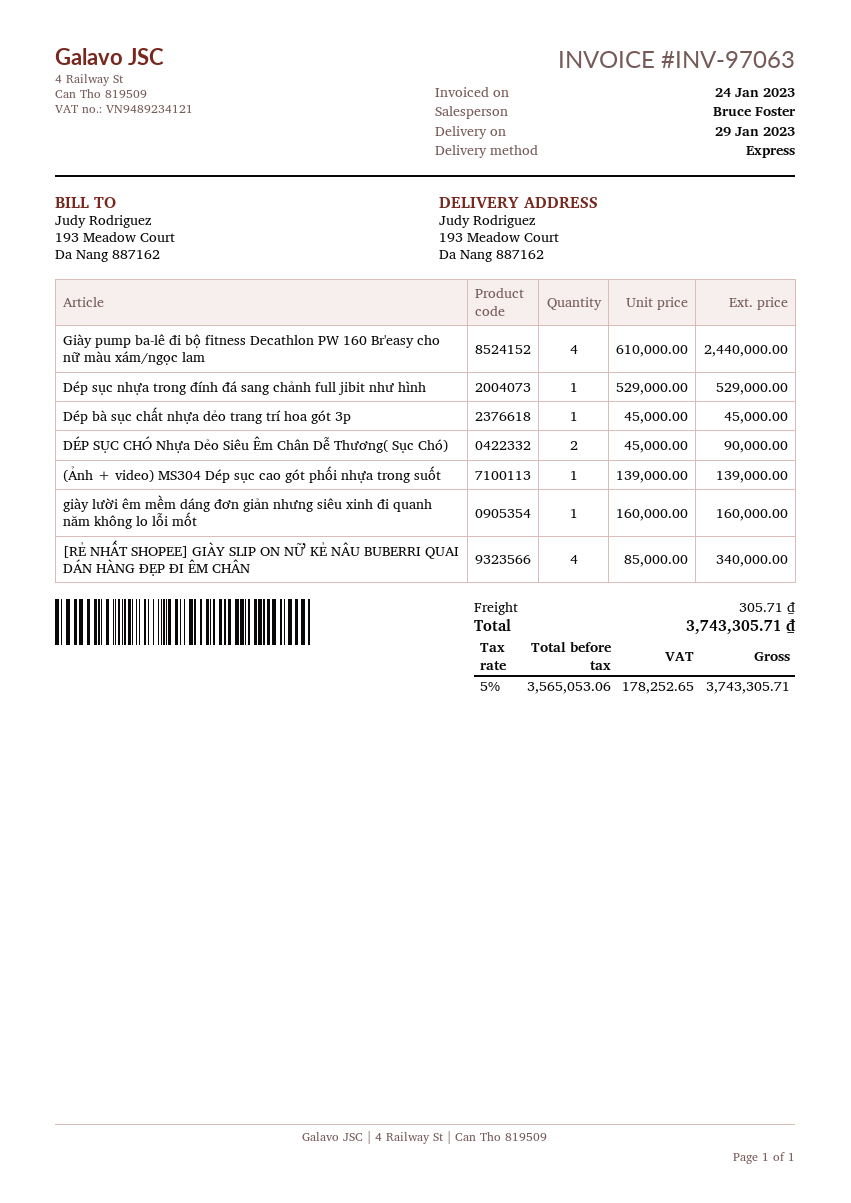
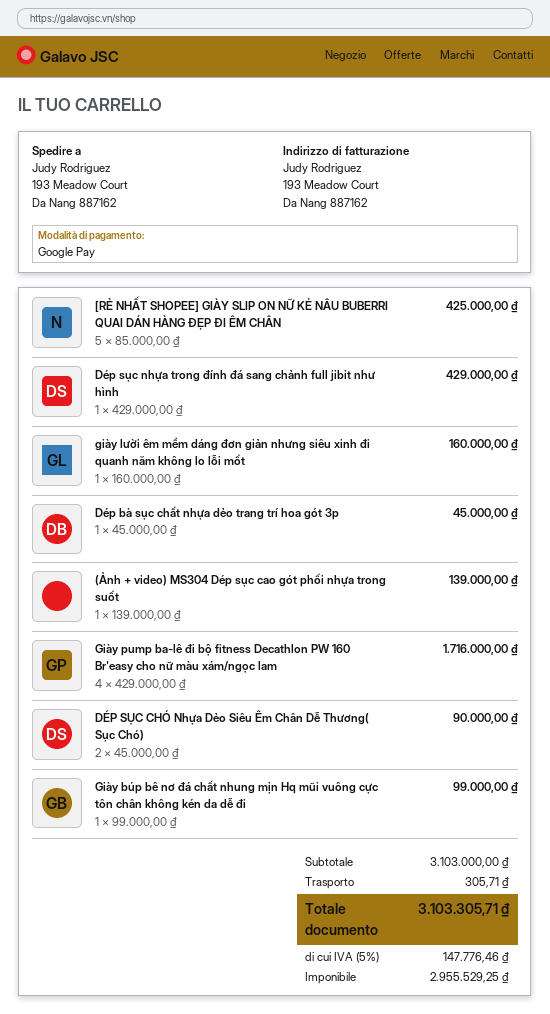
Giày pump ba-lê đi bộ fitness Decathlon PW 160 Br'easy cho nữ màu xám/ngọc lam: 4 x 610000.00 = 2440000.00 -> 4 x 429000.00 = 1716000.00
Dép sục nhựa trong đính đá sang chảnh full jibit như hình: 1 x 529000.00 = 529000.00 -> 1 x 429000.00 = 429000.00
[RẺ NHẤT SHOPEE] GIÀY SLIP ON NỮ KẺ NÂU BUBERRI QUAI DÁN HÀNG ĐẸP ĐI ÊM CHÂN: 4 x 85000.00 = 340000.00 -> 5 x 85000.00 = 425000.00
Giày búp bê nơ đá chất nhung mịn Hq mũi vuông cực tôn chân không kén da dễ đi: none -> 1 x 99000.00 = 99000.00
net: 3565053.06 -> 2955529.25
tax: 5% = 178252.65 -> 5% = 147776.46
total: 3743305.71 -> 3103305.71

